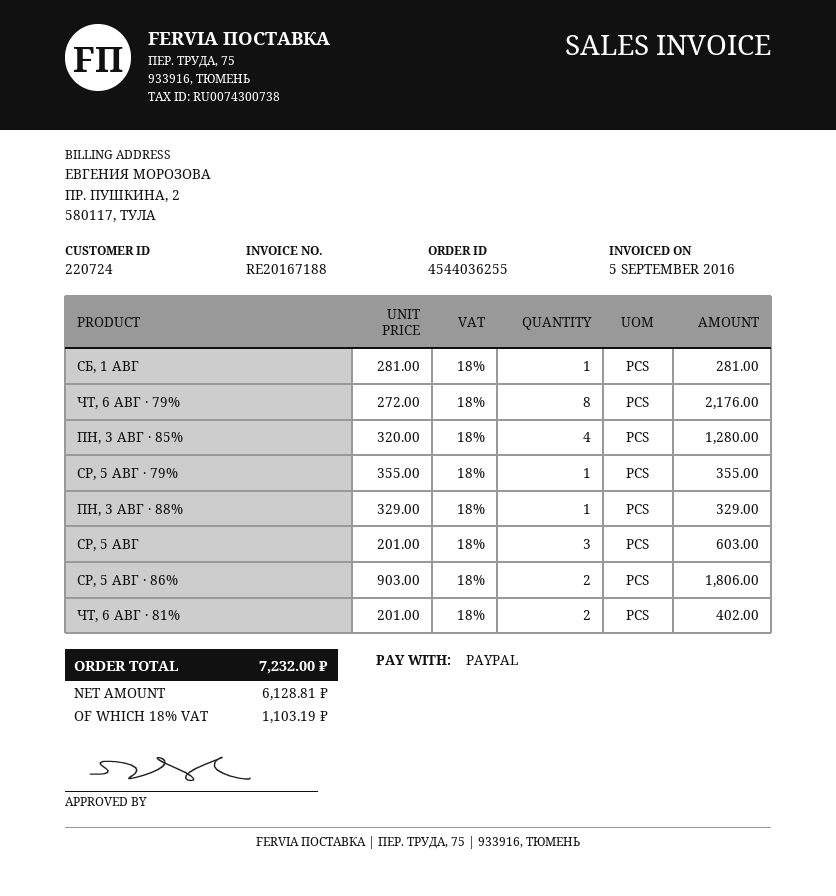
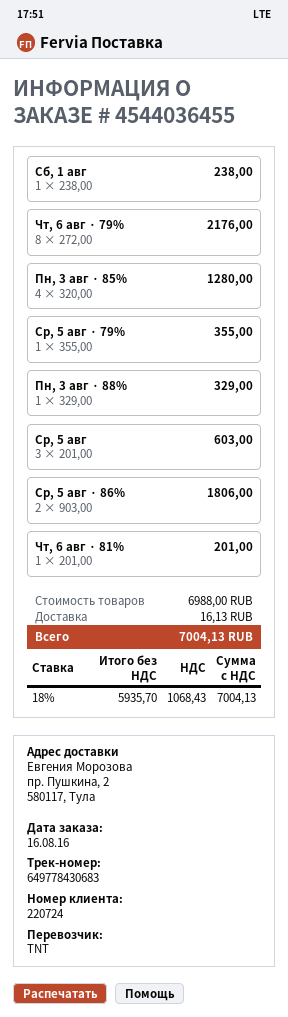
order number: 4544036255 -> 4544036455
СБ, 1 АВГ: 1 x 281.00 = 281.00 -> 1 x 238.00 = 238.00
ЧТ, 6 АВГ · 81%: 2 x 201.00 = 402.00 -> 1 x 201.00 = 201.00
shipping: none -> 16.13
net: 6128.81 -> 5935.70
tax: 18% = 1103.19 -> 18% = 1068.43
total: 7232.00 -> 7004.13

